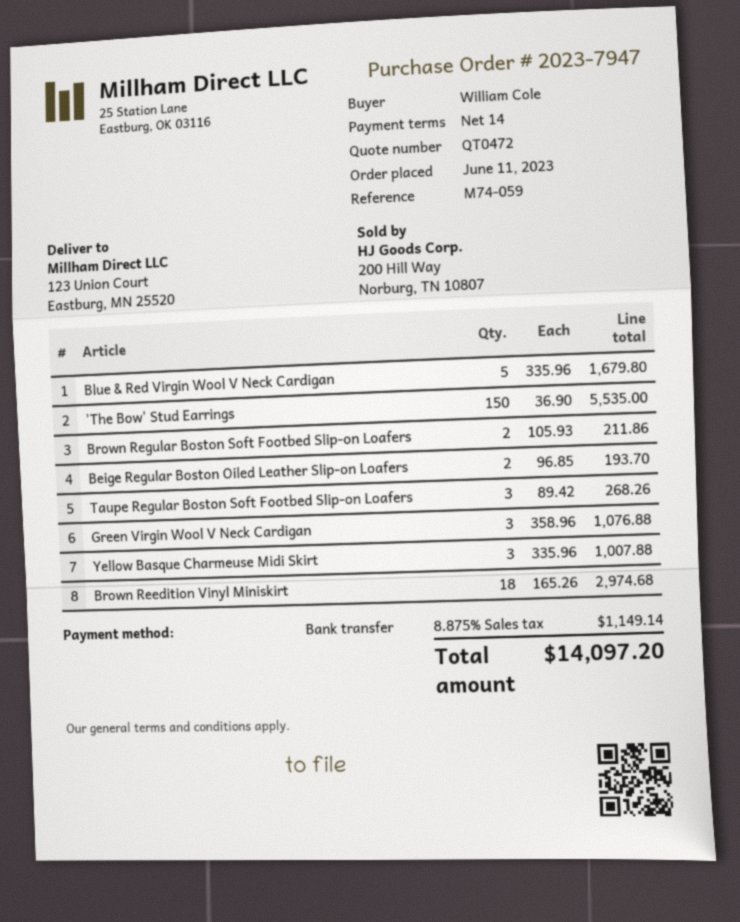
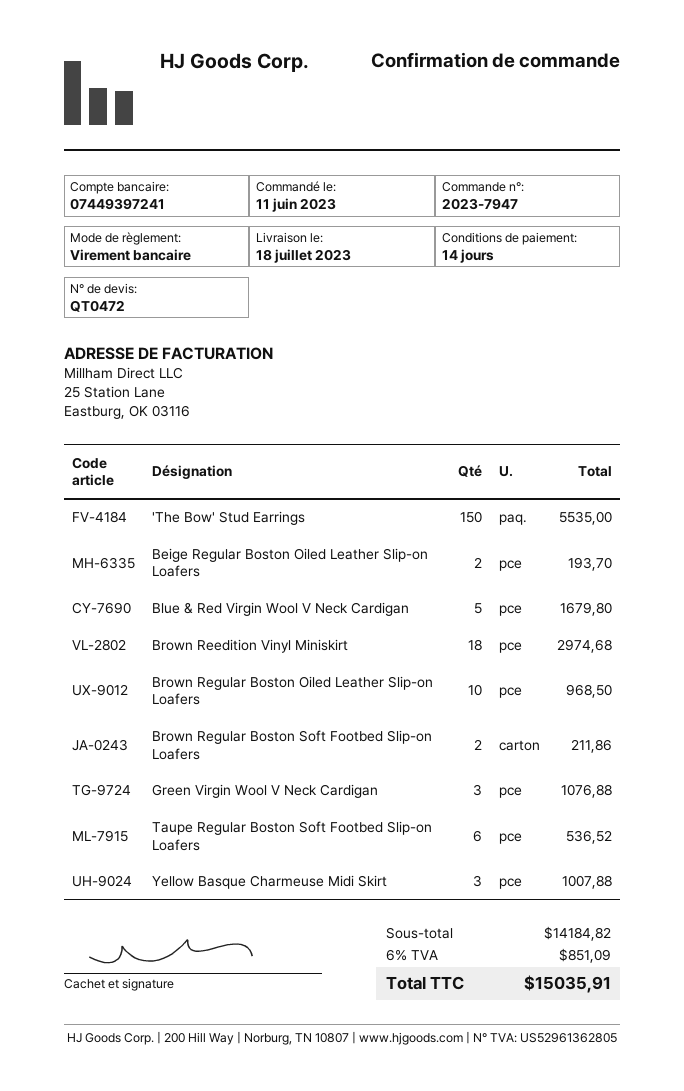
Taupe Regular Boston Soft Footbed Slip-on Loafers: 3 for 268.26 -> 6 for 536.52
Brown Regular Boston Oiled Leather Slip-on Loafers: none -> 10 for 968.50
tax: 8.875% = 1149.14 -> 6% = 851.09
total: 14097.20 -> 15035.91

